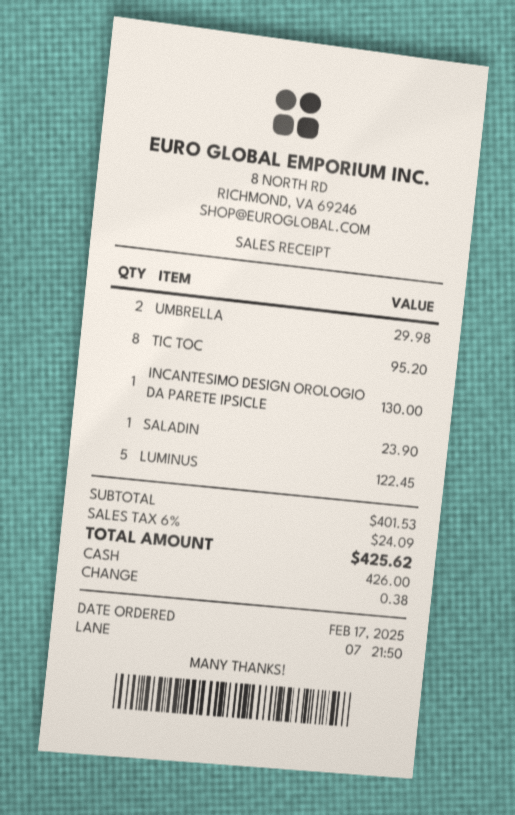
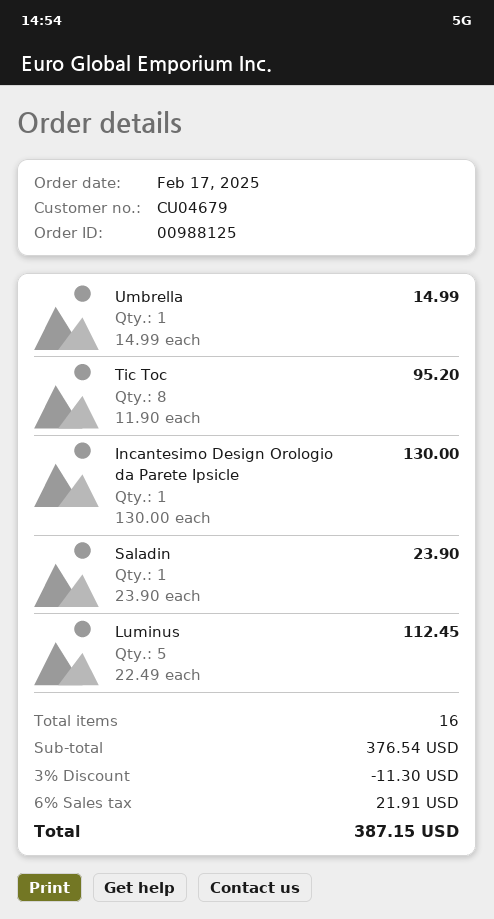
UMBRELLA: 2 for 29.98 -> 1 for 14.99
LUMINUS: 5 for 122.45 -> 5 for 112.45
subtotal: 401.53 -> 376.54
discount: none -> 3% = 11.30
tax: 6% = 24.09 -> 6% = 21.91
total: 425.62 -> 387.15

